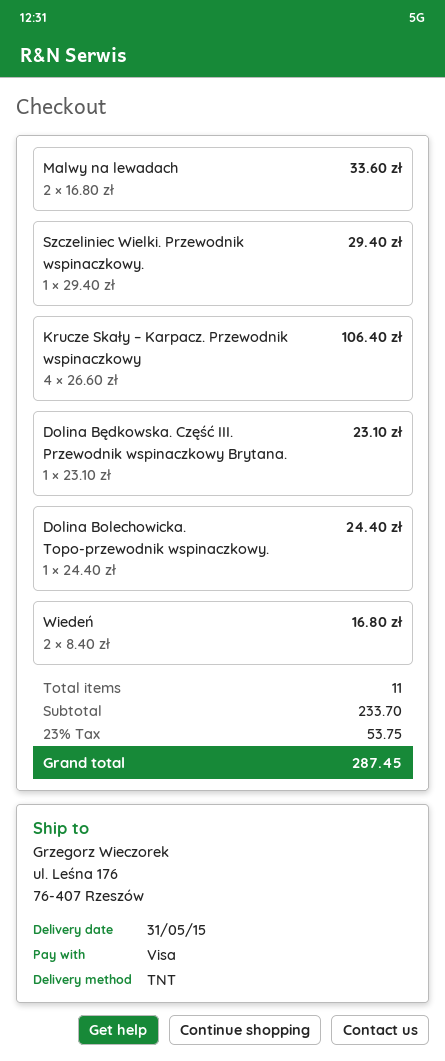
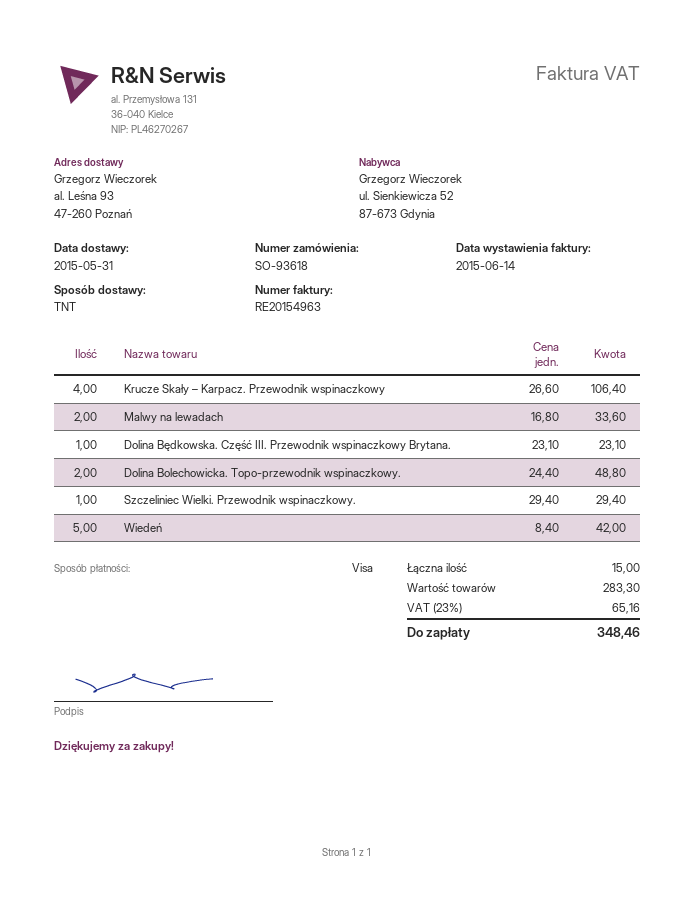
ship to: ul. Leśna 176, 76-407 Rzeszów -> al. Leśna 93, 47-260 Poznań
Dolina Bolechowicka. Topo-przewodnik wspinaczkowy.: 1 x 24.40 = 24.40 -> 2 x 24.40 = 48.80
Wiedeń: 2 x 8.40 = 16.80 -> 5 x 8.40 = 42.00
total quantity: 11 -> 15
subtotal: 233.70 -> 283.30
tax: 23% = 53.75 -> 23% = 65.16
total: 287.45 -> 348.46

